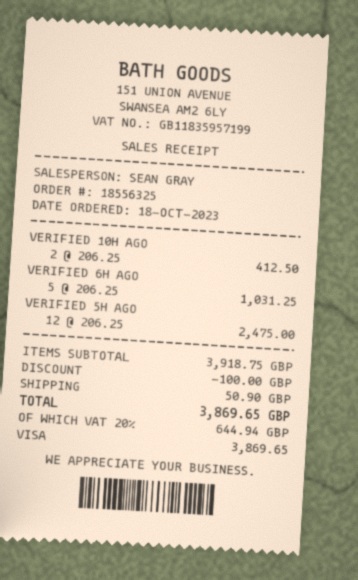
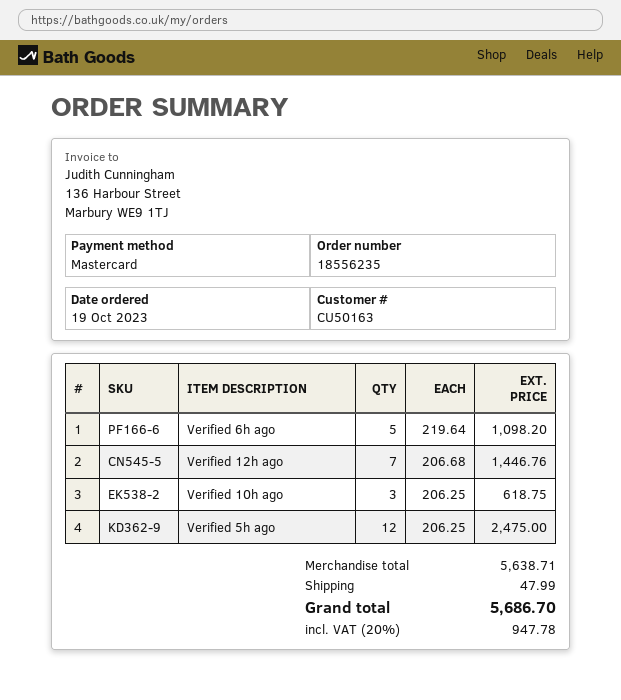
order number: 18556325 -> 18556235
order date: 2023-10-18 -> 2023-10-19
payment method: Visa -> Mastercard
VERIFIED 10H AGO: 2 x 206.25 = 412.50 -> 3 x 206.25 = 618.75
VERIFIED 6H AGO: 5 x 206.25 = 1031.25 -> 5 x 219.64 = 1098.20
Verified 12h ago: none -> 7 x 206.68 = 1446.76
subtotal: 3918.75 -> 5638.71
discount: 100.00 -> none
shipping: 50.90 -> 47.99
tax: 20% = 644.94 -> 20% = 947.78
total: 3869.65 -> 5686.70

